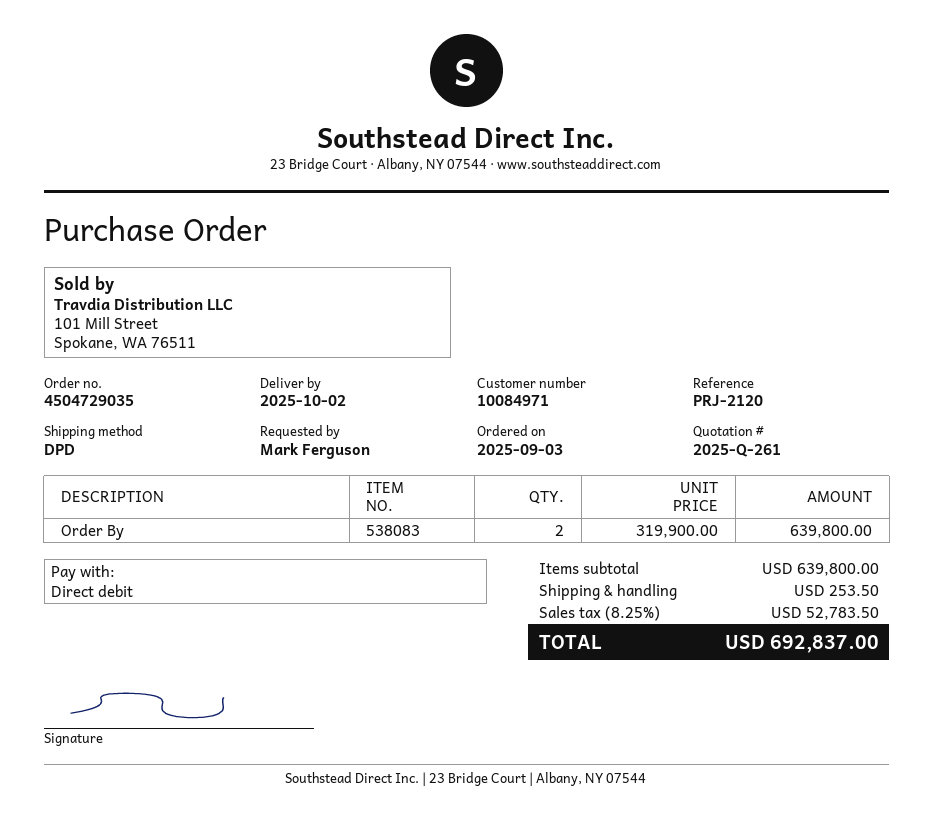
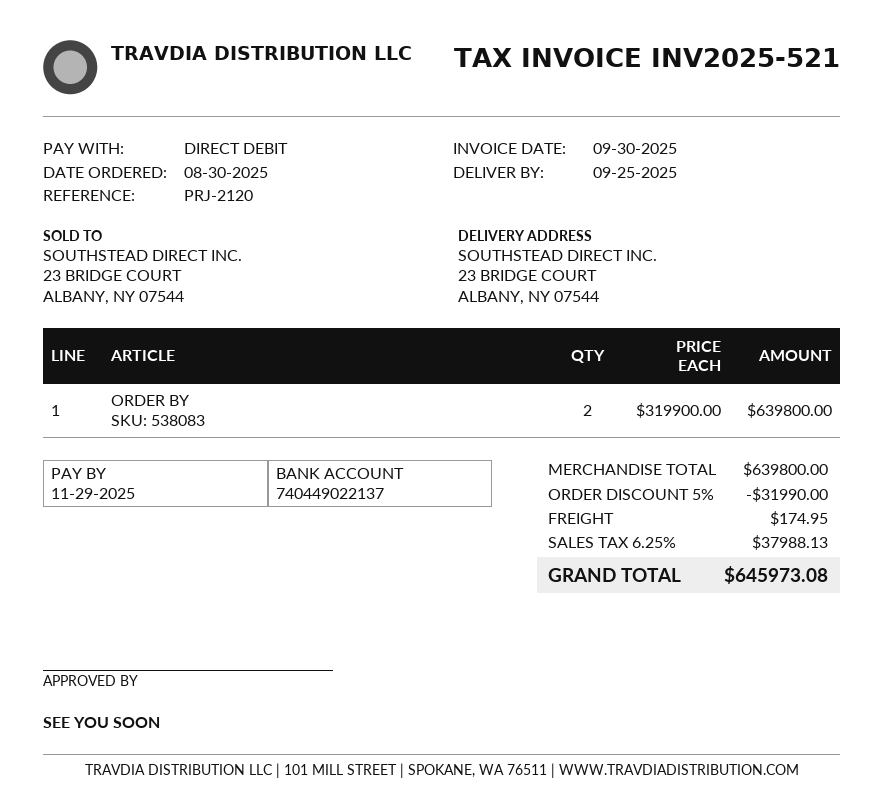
order date: 2025-09-03 -> 2025-08-30
delivery date: 2025-10-02 -> 2025-09-25
discount: none -> 5% = 31990.00
shipping: 253.50 -> 174.95
tax: 8.25% = 52783.50 -> 6.25% = 37988.13
total: 692837.00 -> 645973.08

